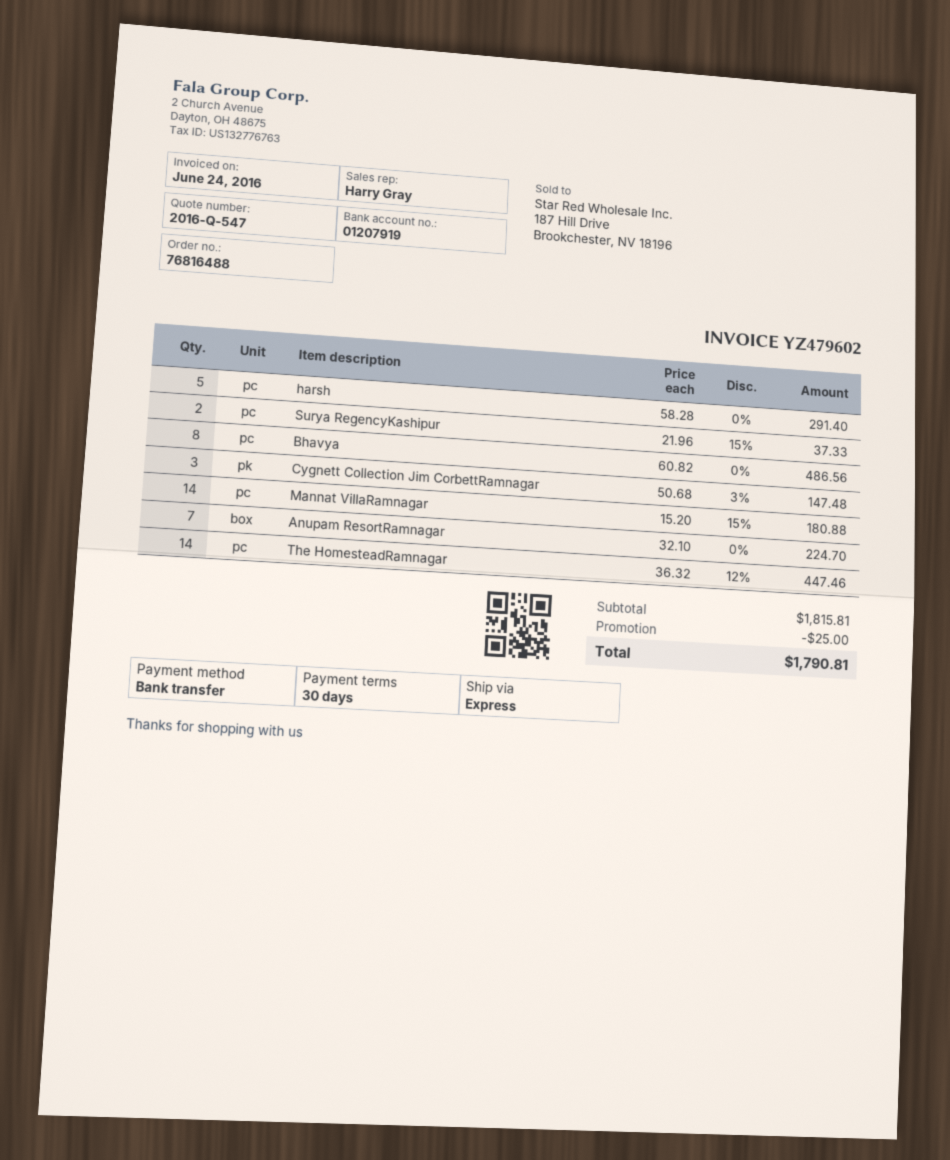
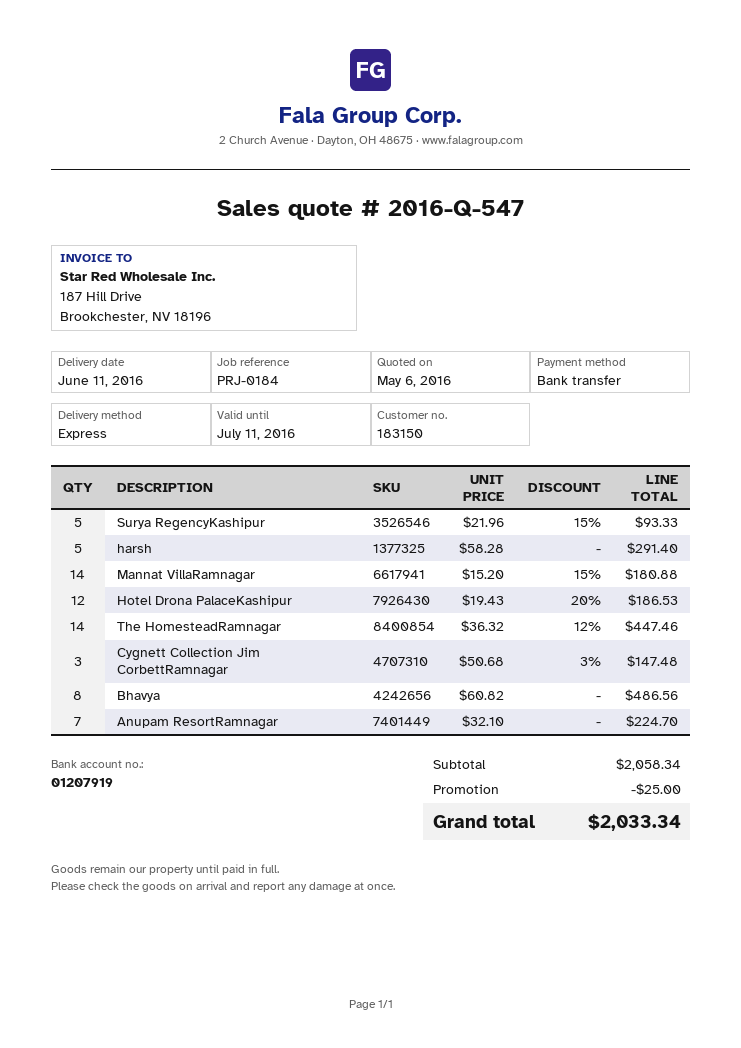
Surya RegencyKashipur: 2 x 21.96 - 15% = 37.33 -> 5 x 21.96 - 15% = 93.33
Hotel Drona PalaceKashipur: none -> 12 x 19.43 - 20% = 186.53
subtotal: 1815.81 -> 2058.34
total: 1790.81 -> 2033.34

